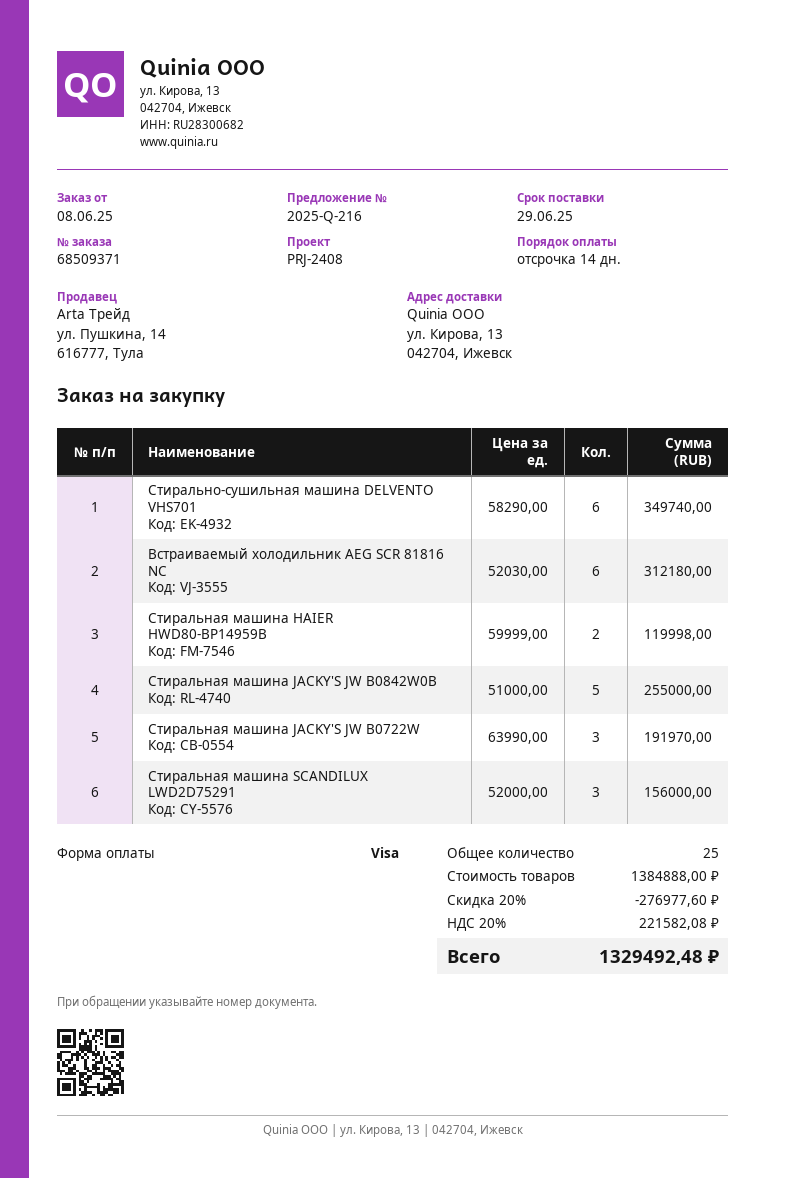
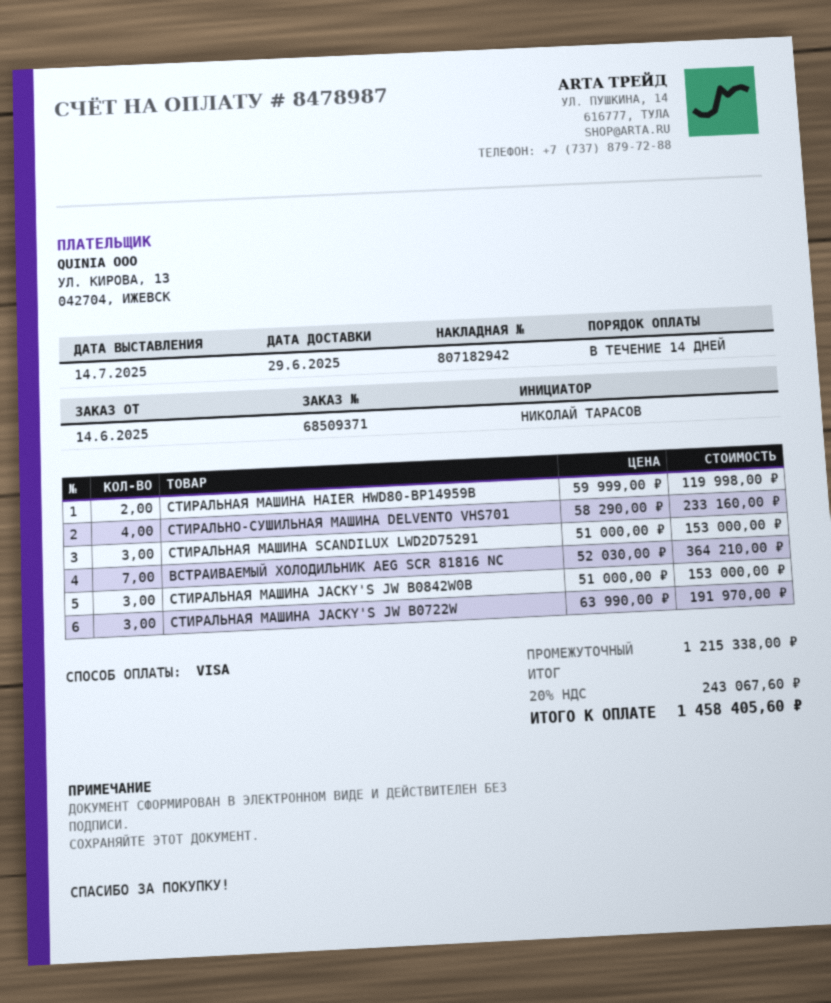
order date: 2025-06-08 -> 2025-06-14
Стирально-сушильная машина DELVENTO VHS701: 6 x 58290.00 = 349740.00 -> 4 x 58290.00 = 233160.00
Встраиваемый холодильник AEG SCR 81816 NC: 6 x 52030.00 = 312180.00 -> 7 x 52030.00 = 364210.00
Стиральная машина JACKY'S JW B0842W0B: 5 x 51000.00 = 255000.00 -> 3 x 51000.00 = 153000.00
Стиральная машина SCANDILUX LWD2D75291: 3 x 52000.00 = 156000.00 -> 3 x 51000.00 = 153000.00
subtotal: 1384888.00 -> 1215338.00
discount: 20% = 276977.60 -> none
tax: 20% = 221582.08 -> 20% = 243067.60
total: 1329492.48 -> 1458405.60

